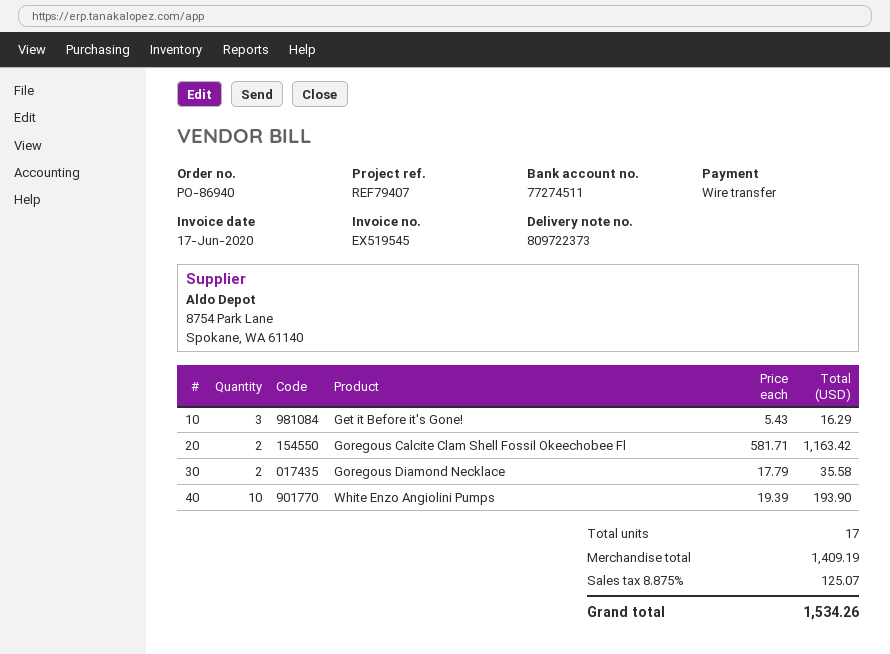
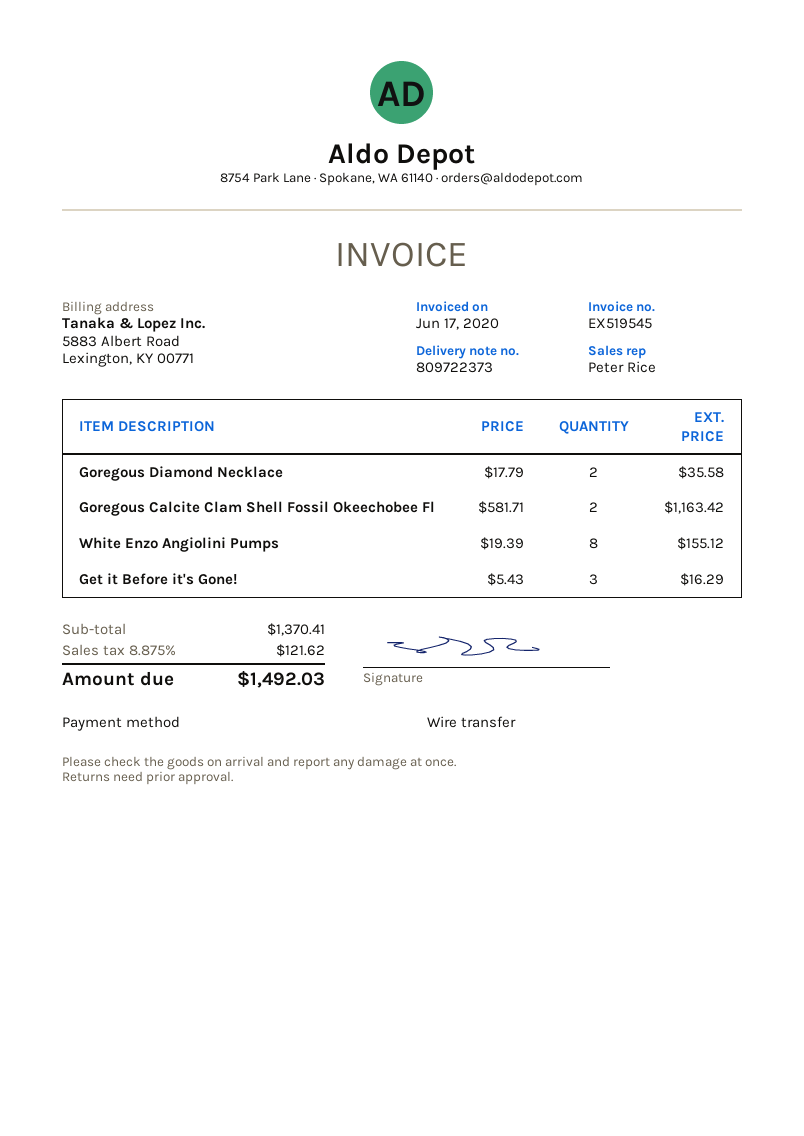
White Enzo Angiolini Pumps: 10 x 19.39 = 193.90 -> 8 x 19.39 = 155.12
subtotal: 1409.19 -> 1370.41
tax: 8.875% = 125.07 -> 8.875% = 121.62
total: 1534.26 -> 1492.03

